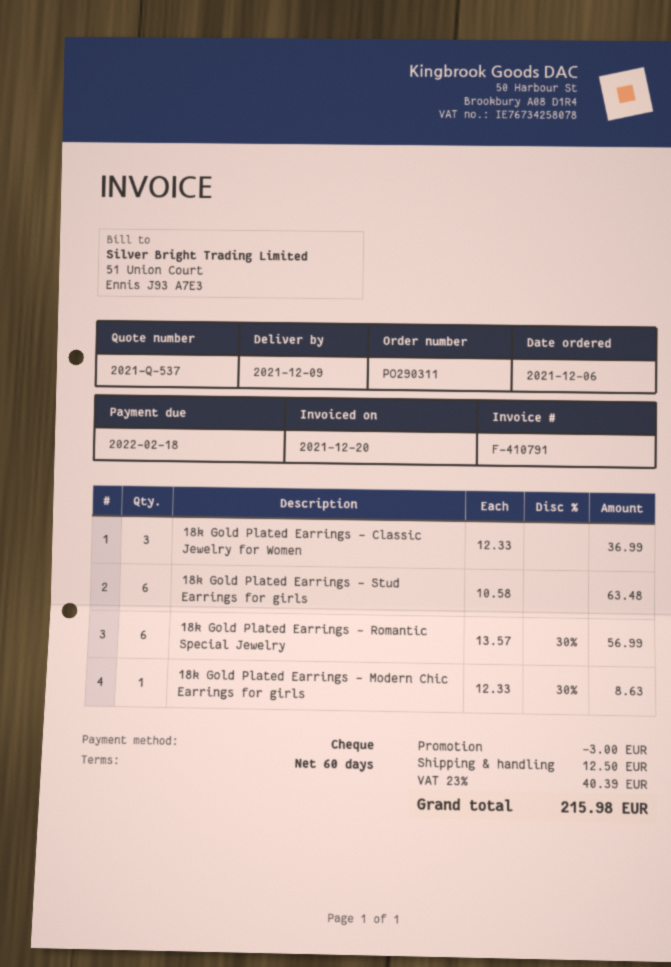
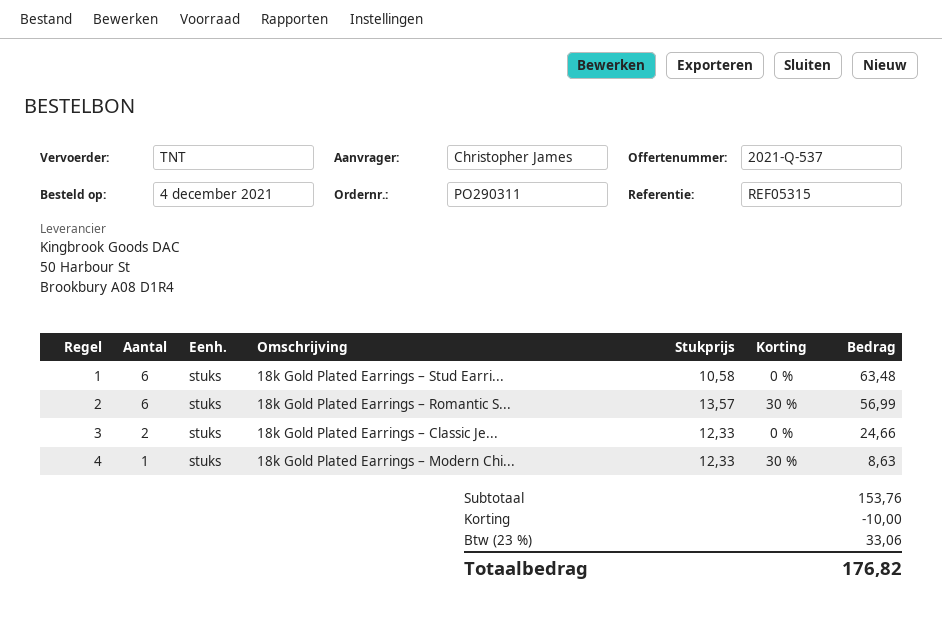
order date: 2021-12-06 -> 2021-12-04
18k Gold Plated Earrings – Classic Jewelry for Women: 3 x 12.33 = 36.99 -> 2 x 12.33 = 24.66
discount: 3.00 -> 10.00
shipping: 12.50 -> none
tax: 23% = 40.39 -> 23% = 33.06
total: 215.98 -> 176.82

